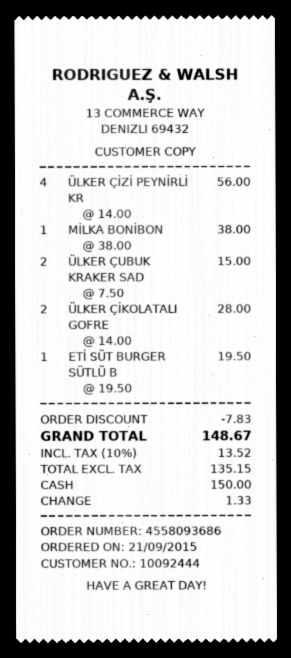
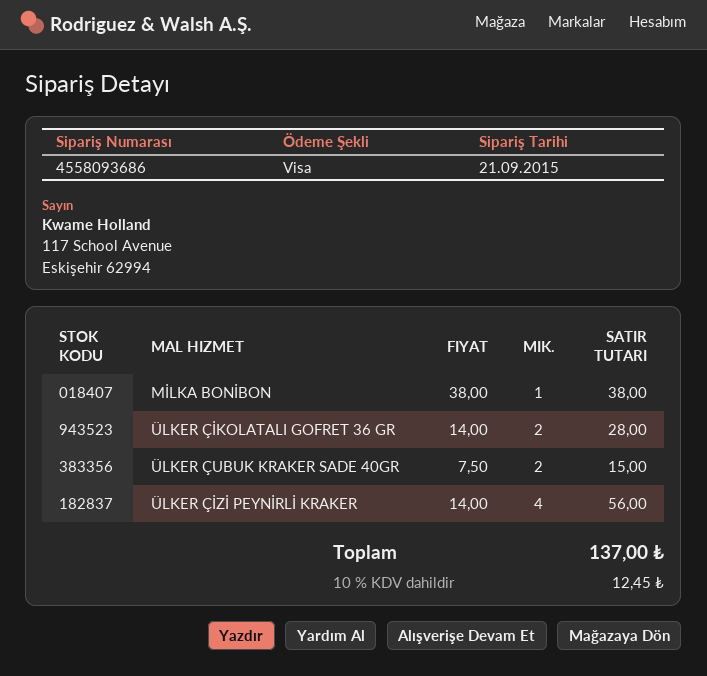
payment method: cash -> Visa
ETİ SÜT BURGER SÜTLÜ B: 1 x 19.50 = 19.50 -> none
discount: 7.83 -> none
tax: 10% = 13.52 -> 10% = 12.45
total: 148.67 -> 137.00

